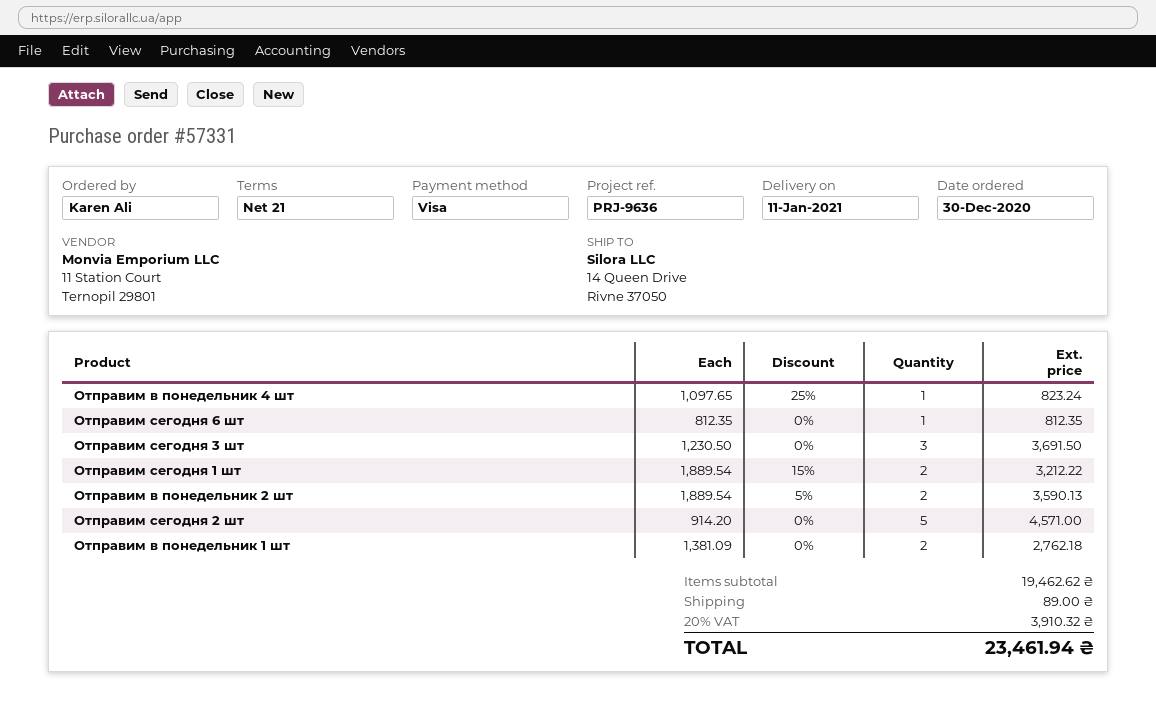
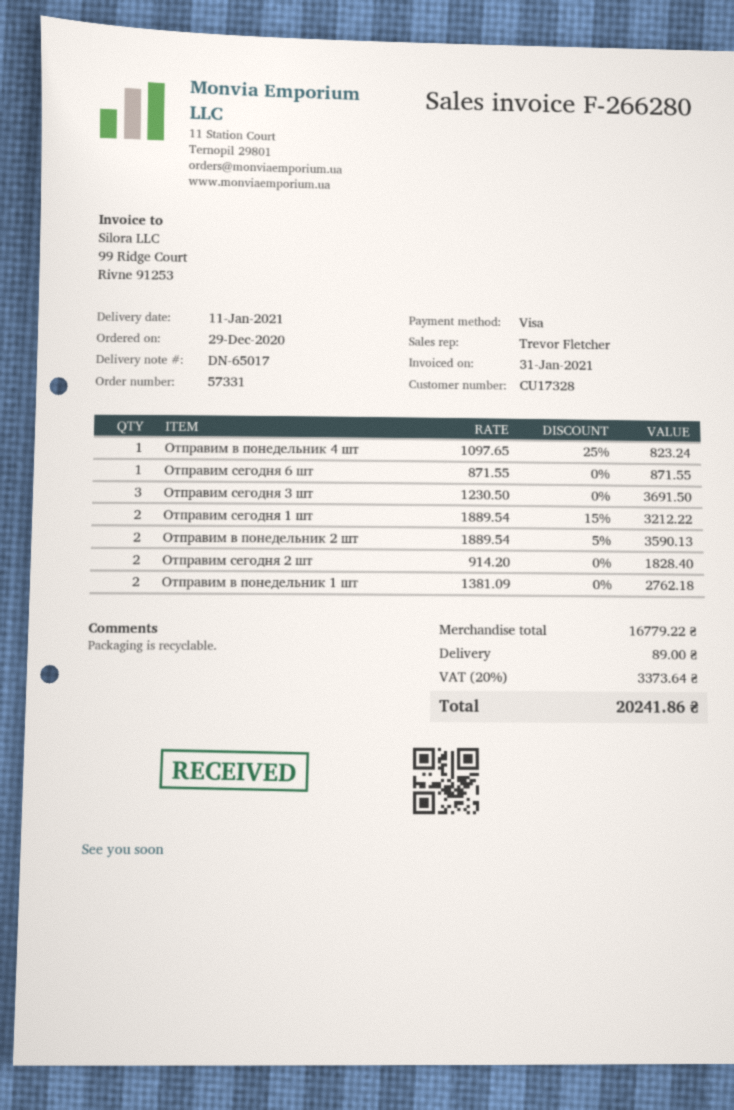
order date: 2020-12-30 -> 2020-12-29
Отправим сегодня 6 шт: 1 x 812.35 = 812.35 -> 1 x 871.55 = 871.55
Отправим сегодня 2 шт: 5 x 914.20 = 4571.00 -> 2 x 914.20 = 1828.40
subtotal: 19462.62 -> 16779.22
tax: 20% = 3910.32 -> 20% = 3373.64
total: 23461.94 -> 20241.86

